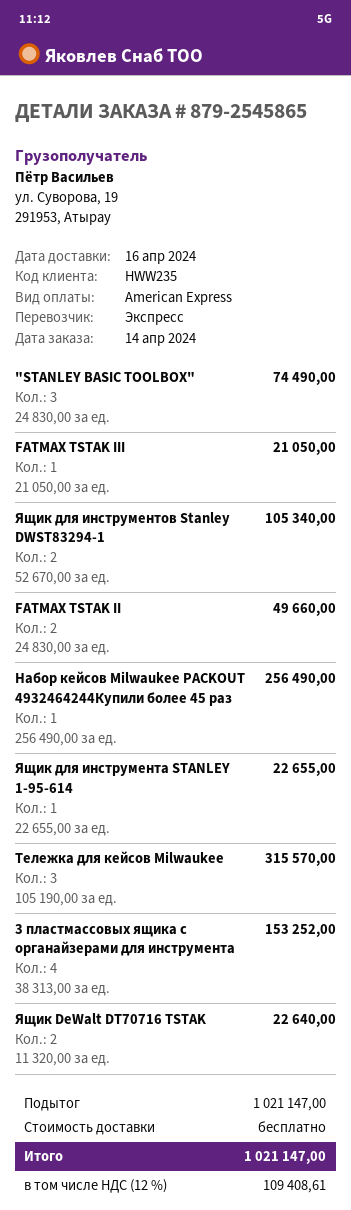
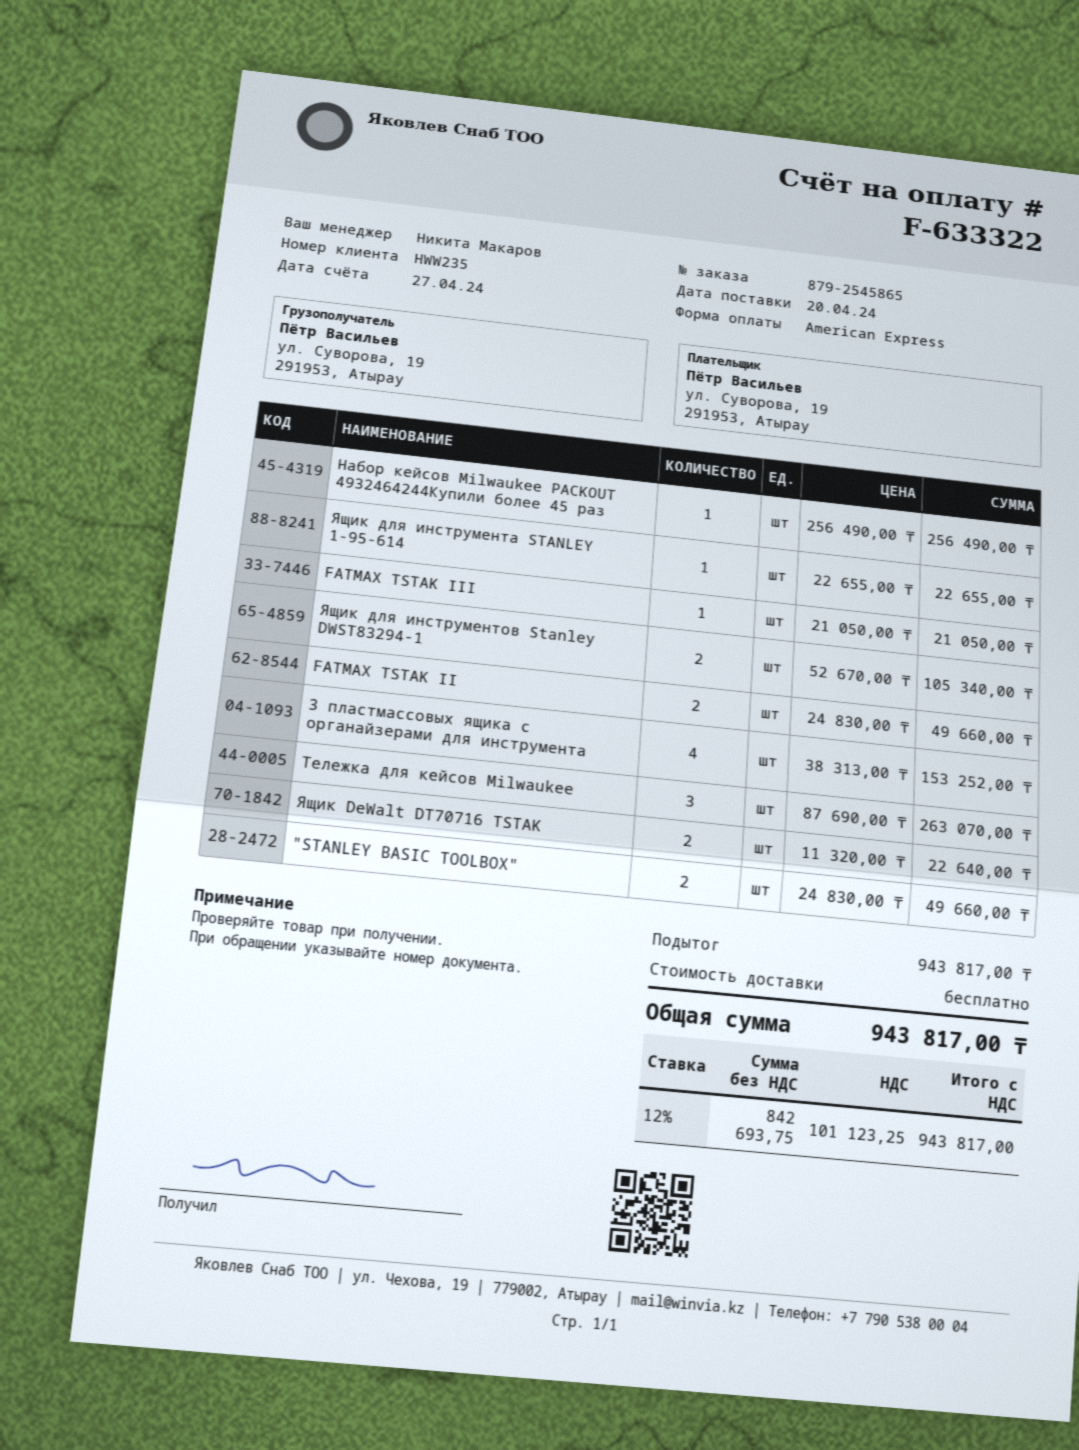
delivery date: 2024-04-16 -> 2024-04-20
"STANLEY BASIC TOOLBOX": 3 x 24830.00 = 74490.00 -> 2 x 24830.00 = 49660.00
Тележка для кейсов Milwaukee: 3 x 105190.00 = 315570.00 -> 3 x 87690.00 = 263070.00
subtotal: 1021147.00 -> 943817.00
tax: 12% = 109408.61 -> 12% = 101123.25
total: 1021147.00 -> 943817.00

